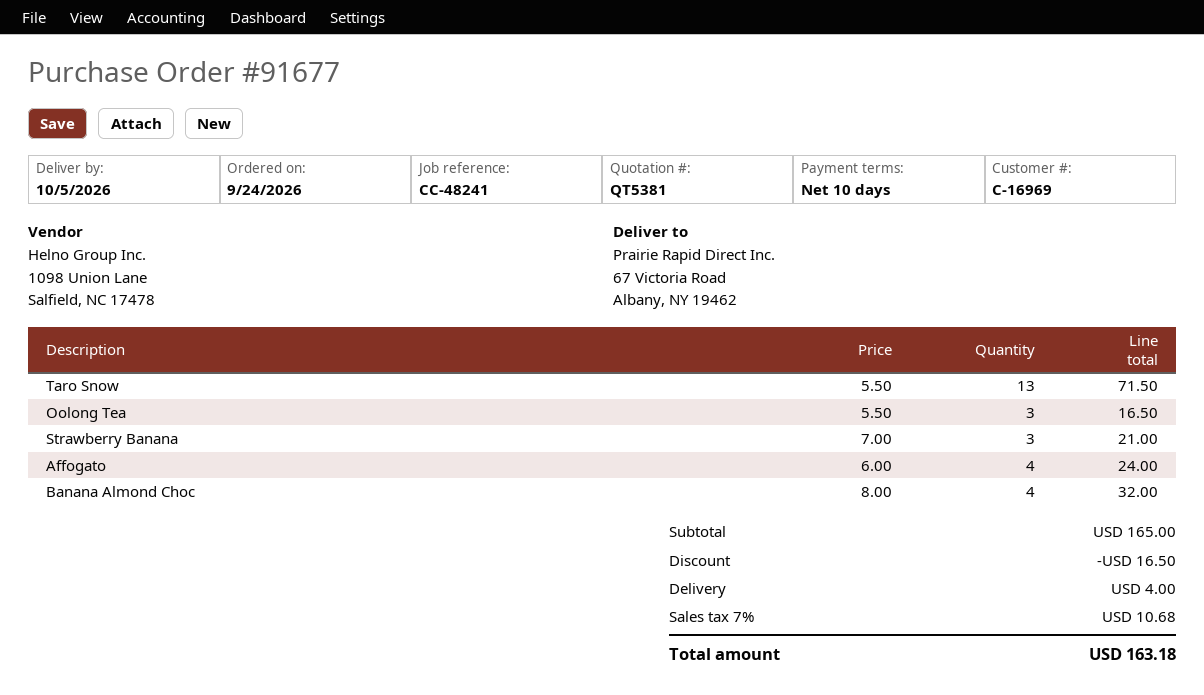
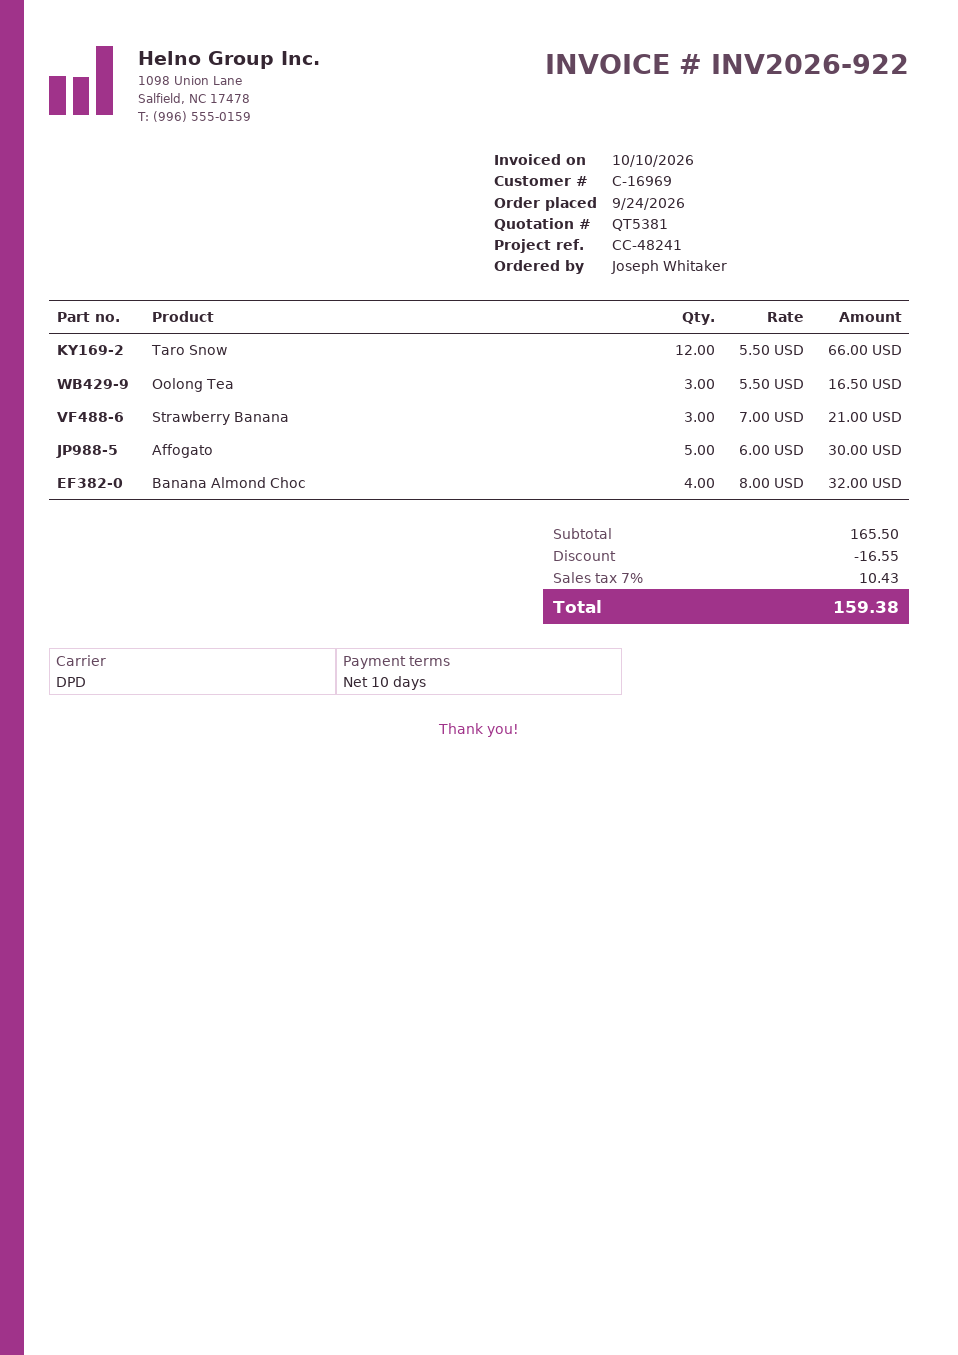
Taro Snow: 13 x 5.50 = 71.50 -> 12 x 5.50 = 66.00
Affogato: 4 x 6.00 = 24.00 -> 5 x 6.00 = 30.00
subtotal: 165.00 -> 165.50
discount: 16.50 -> 16.55
shipping: 4.00 -> none
tax: 7% = 10.68 -> 7% = 10.43
total: 163.18 -> 159.38

